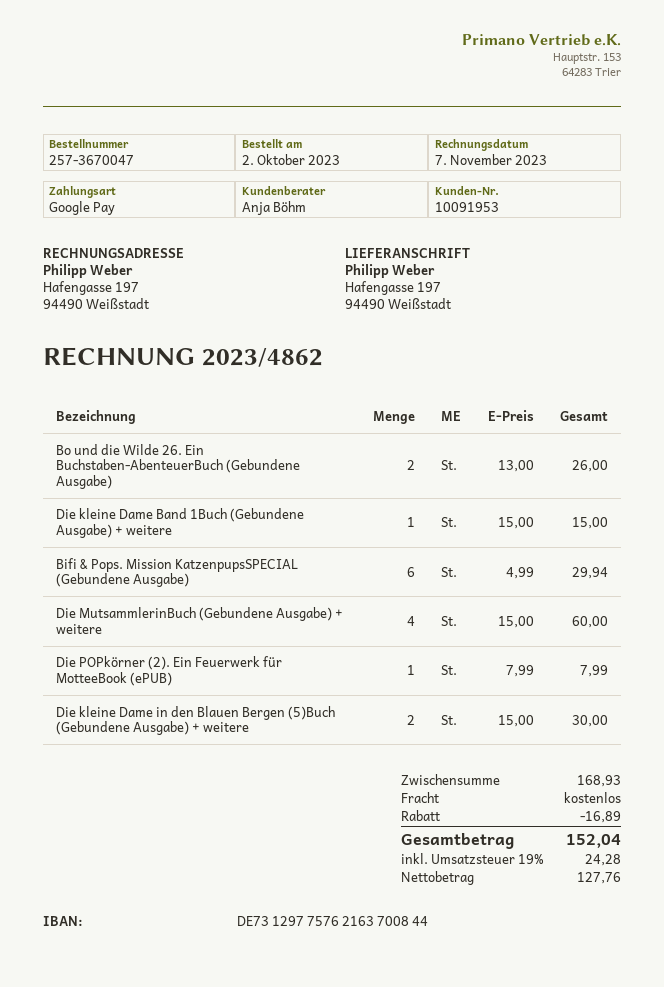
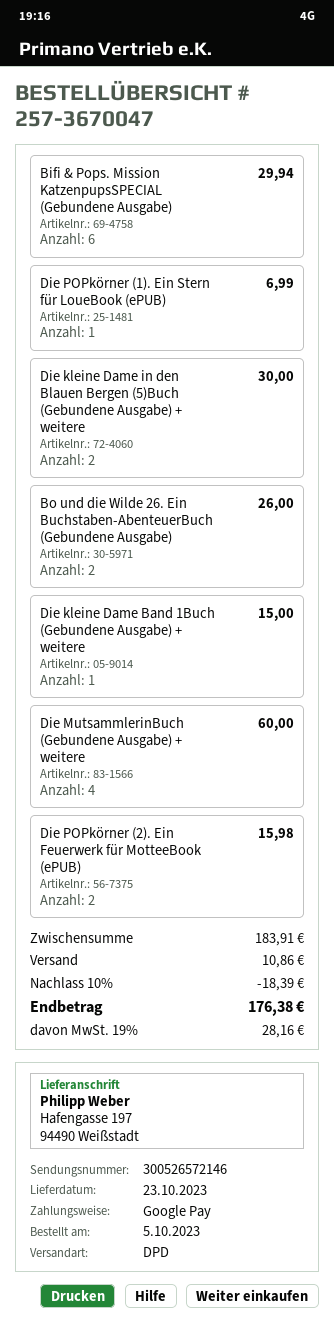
order date: 2023-10-02 -> 2023-10-05
Die POPkörner (2). Ein Feuerwerk für MotteeBook (ePUB): 1 for 7.99 -> 2 for 15.98
Die POPkörner (1). Ein Stern für LoueBook (ePUB): none -> 1 for 6.99
subtotal: 168.93 -> 183.91
discount: 16.89 -> 18.39
shipping: 0.00 -> 10.86
tax: 19% = 24.28 -> 19% = 28.16
total: 152.04 -> 176.38

